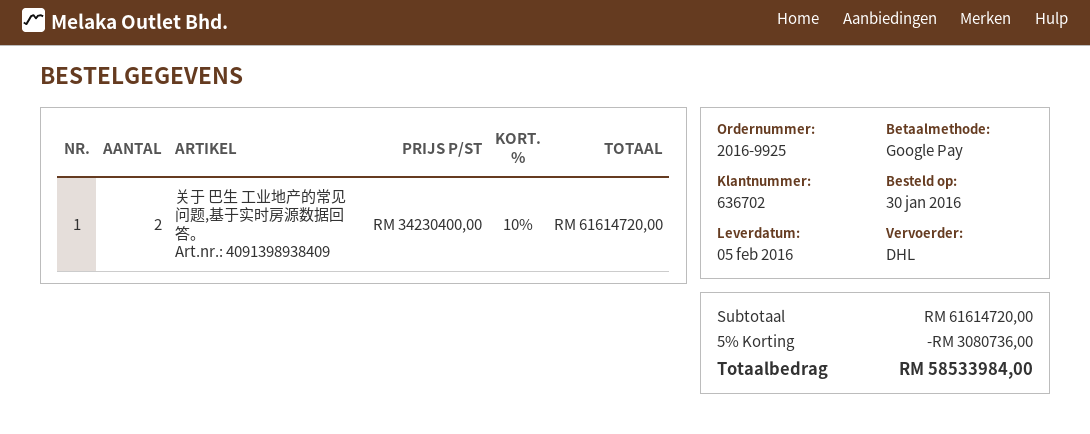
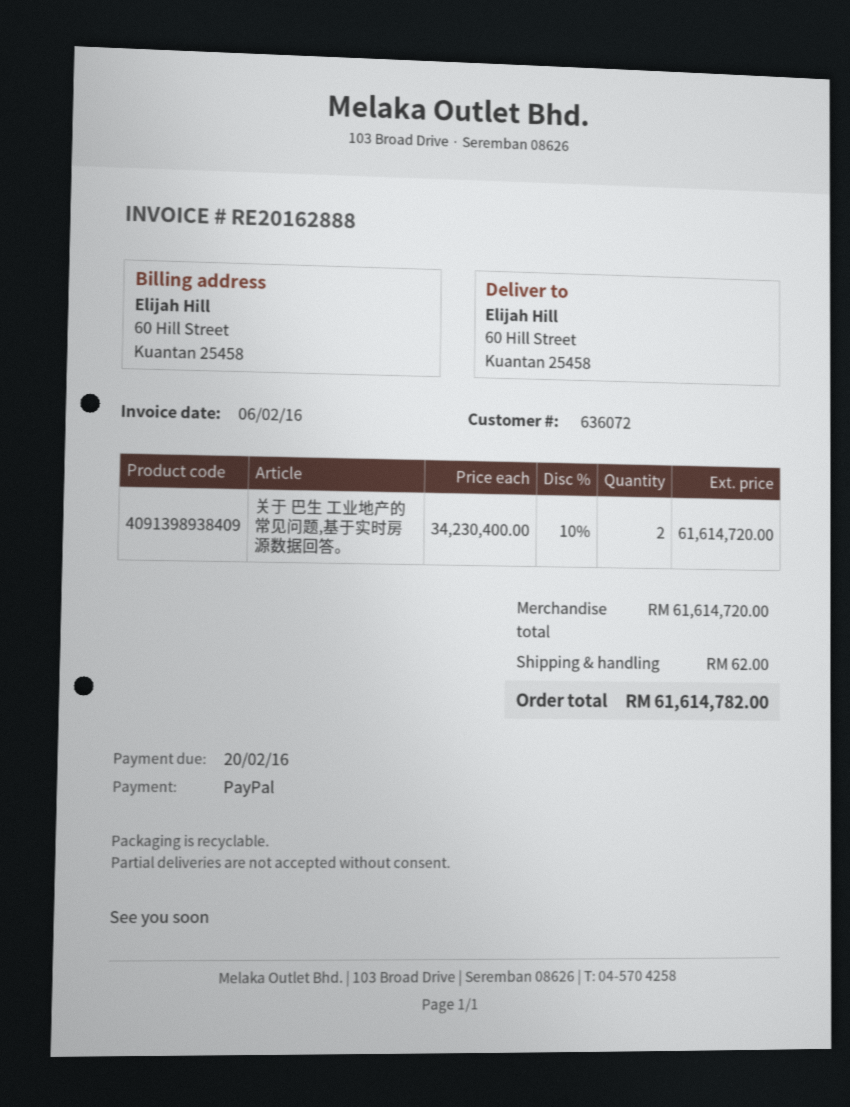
customer number: 636702 -> 636072
payment method: Google Pay -> PayPal
discount: 5% = 3080736.00 -> none
shipping: none -> 62.00
total: 58533984.00 -> 61614782.00

